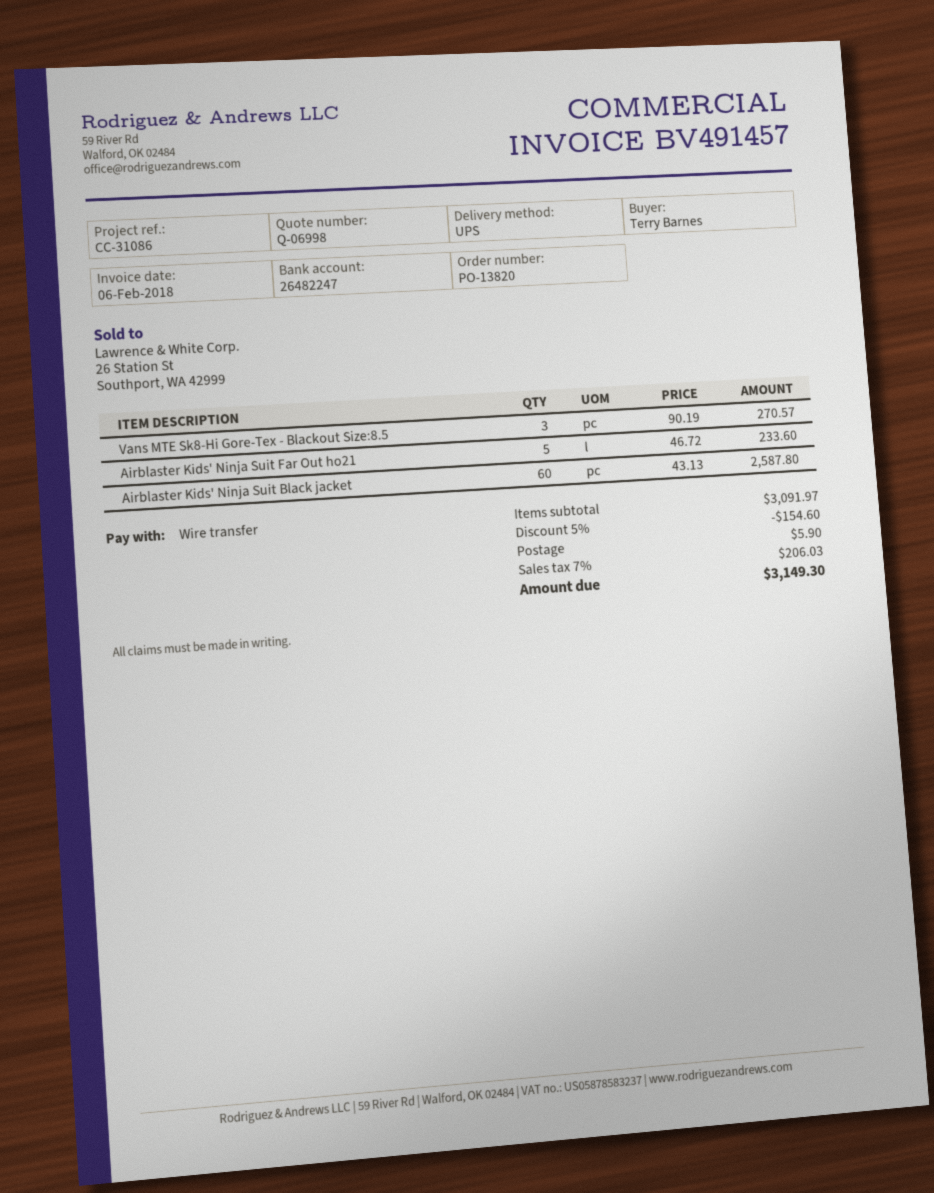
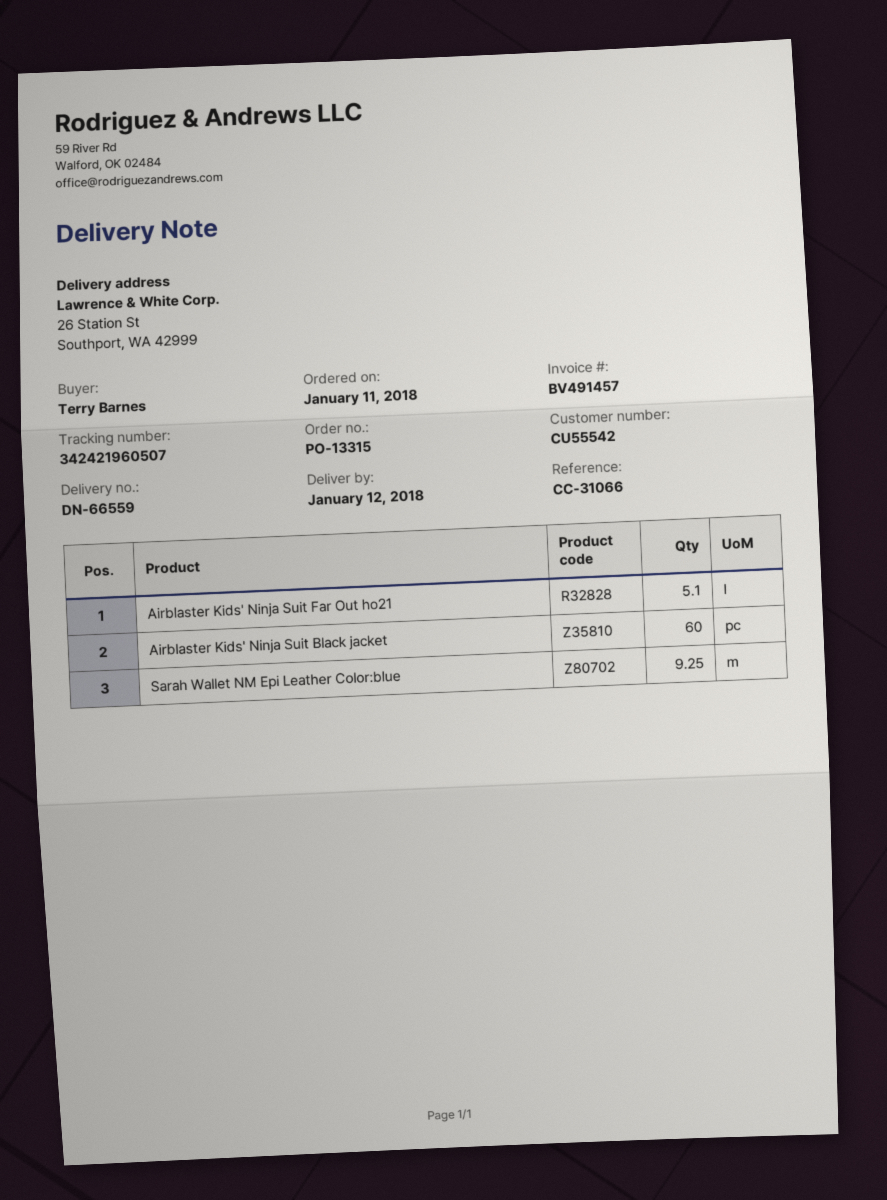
order number: PO-13820 -> PO-13315
reference: CC-31086 -> CC-31066
Vans MTE Sk8-Hi Gore-Tex - Blackout Size:8.5: 3 -> none
Airblaster Kids' Ninja Suit Far Out ho21: 5 -> 5.1
Sarah Wallet NM Epi Leather Color:blue: none -> 9.25

